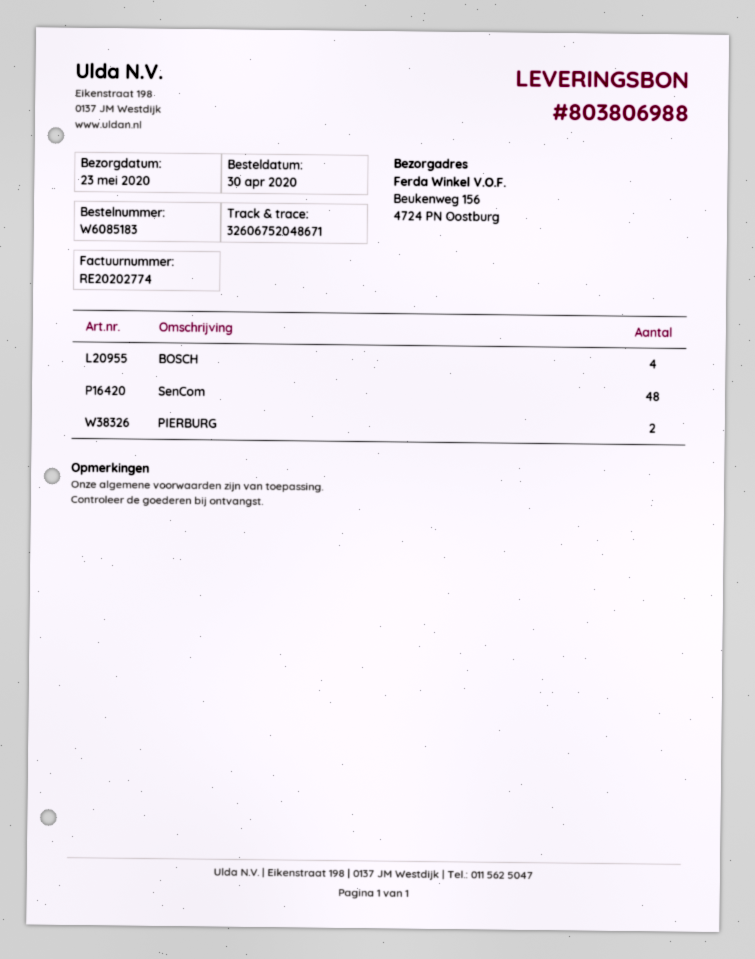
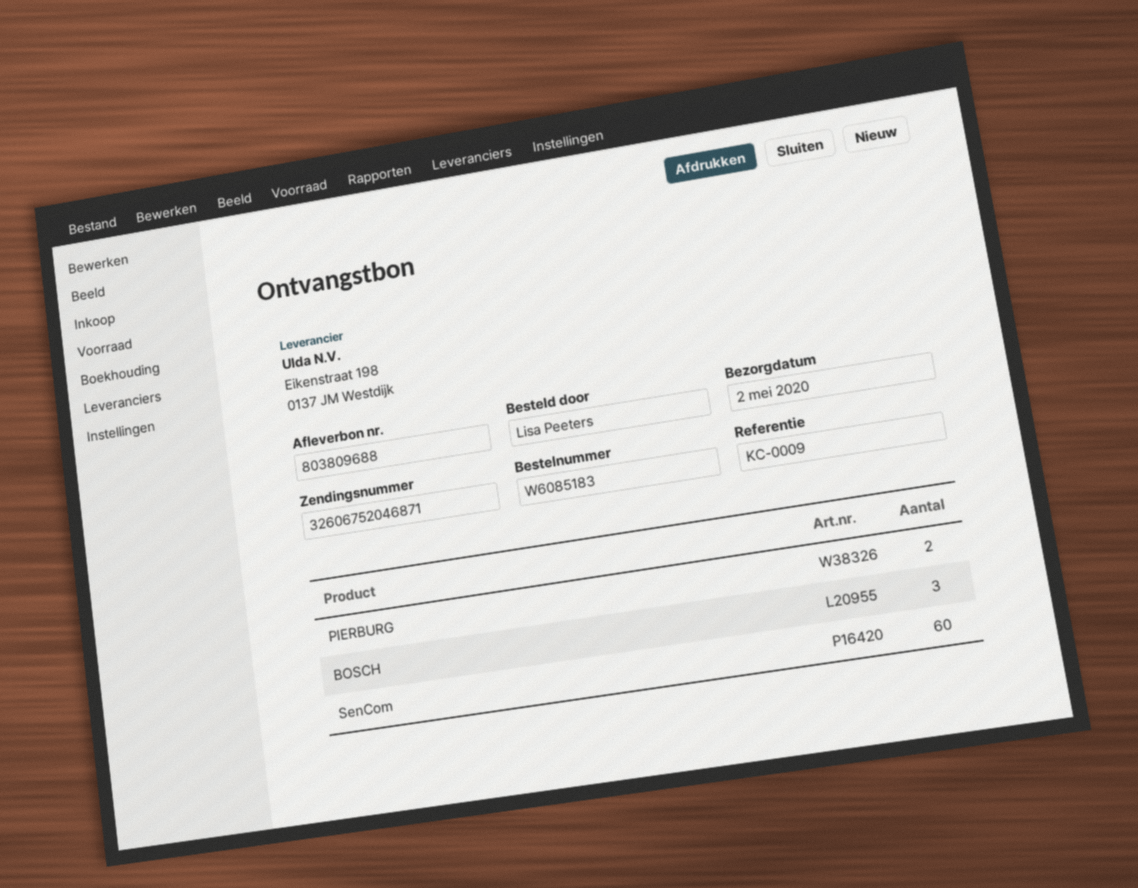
delivery note number: 803806988 -> 803809688
delivery date: 2020-05-23 -> 2020-05-02
tracking number: 32606752048671 -> 32606752046871
BOSCH: 4 -> 3
SenCom: 48 -> 60

